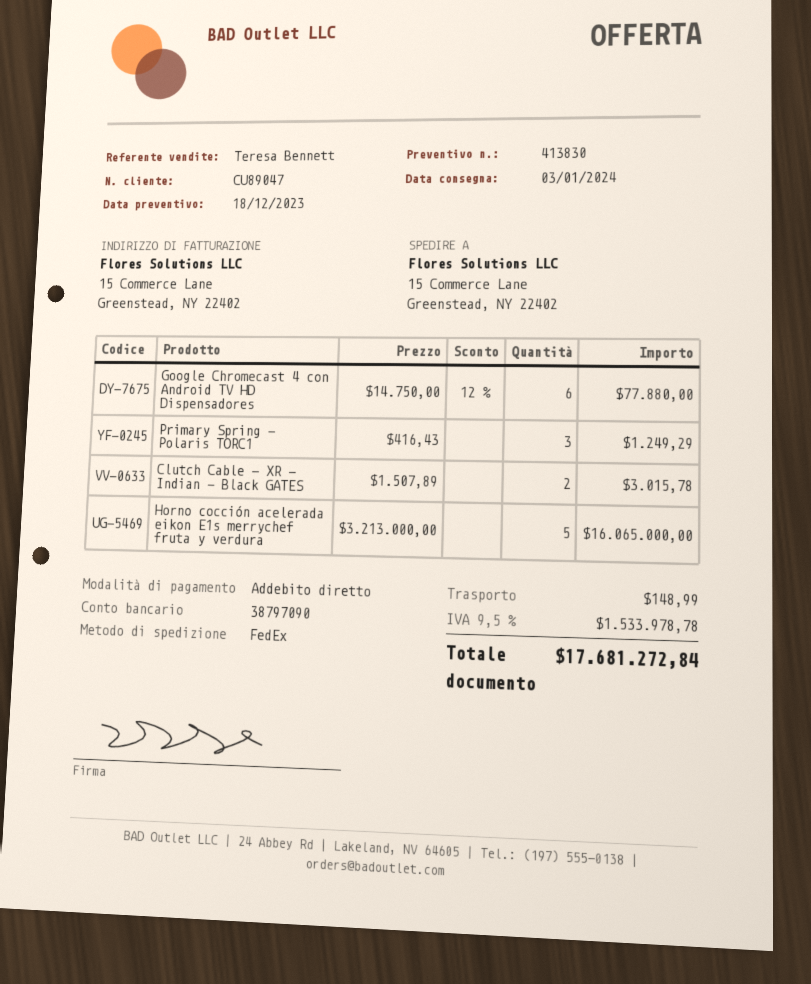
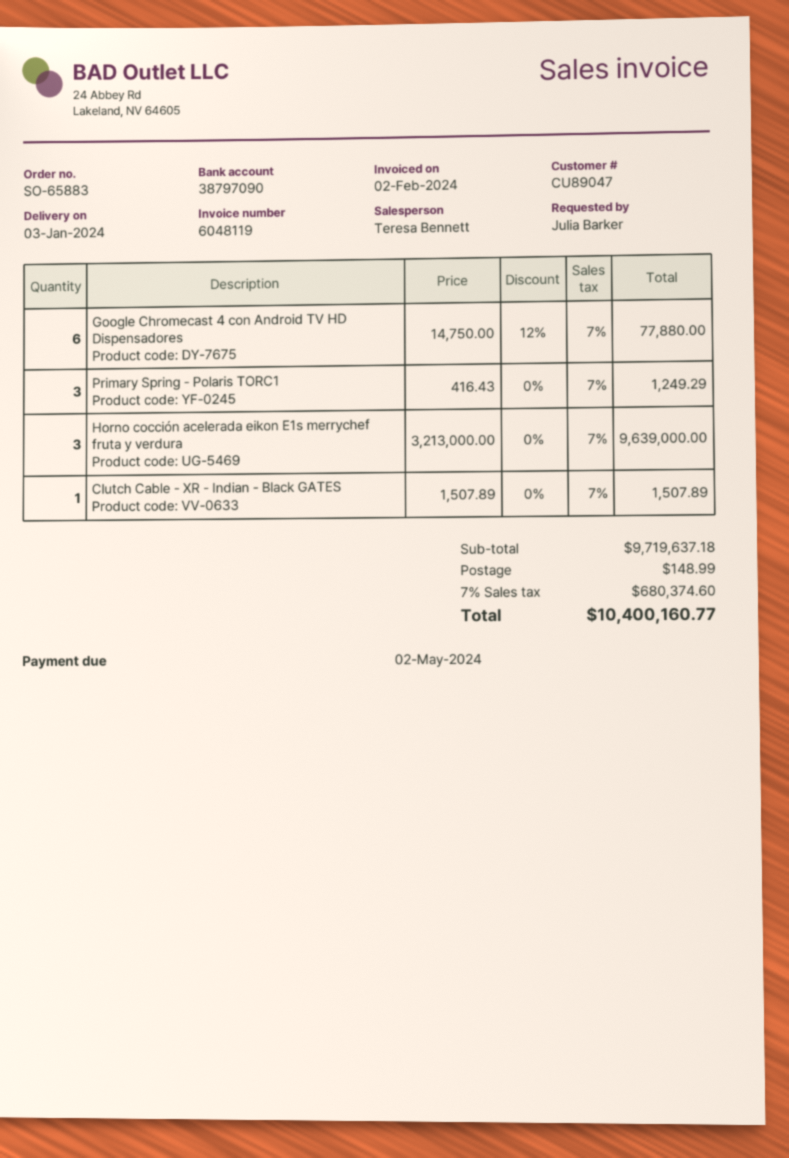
Clutch Cable - XR - Indian - Black GATES: 2 x 1507.89 = 3015.78 -> 1 x 1507.89 = 1507.89
Horno cocción acelerada eikon E1s merrychef fruta y verdura: 5 x 3213000.00 = 16065000.00 -> 3 x 3213000.00 = 9639000.00
tax: 9.5% = 1533978.78 -> 7% = 680374.60
total: 17681272.84 -> 10400160.77

